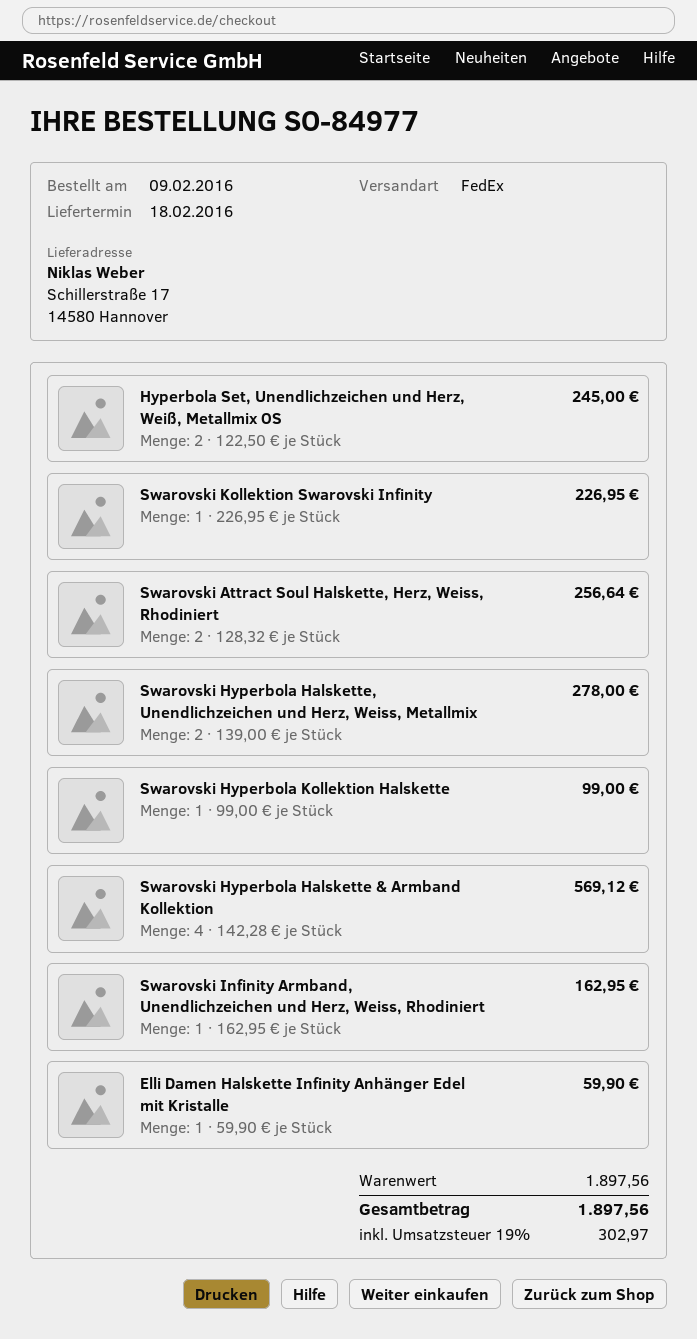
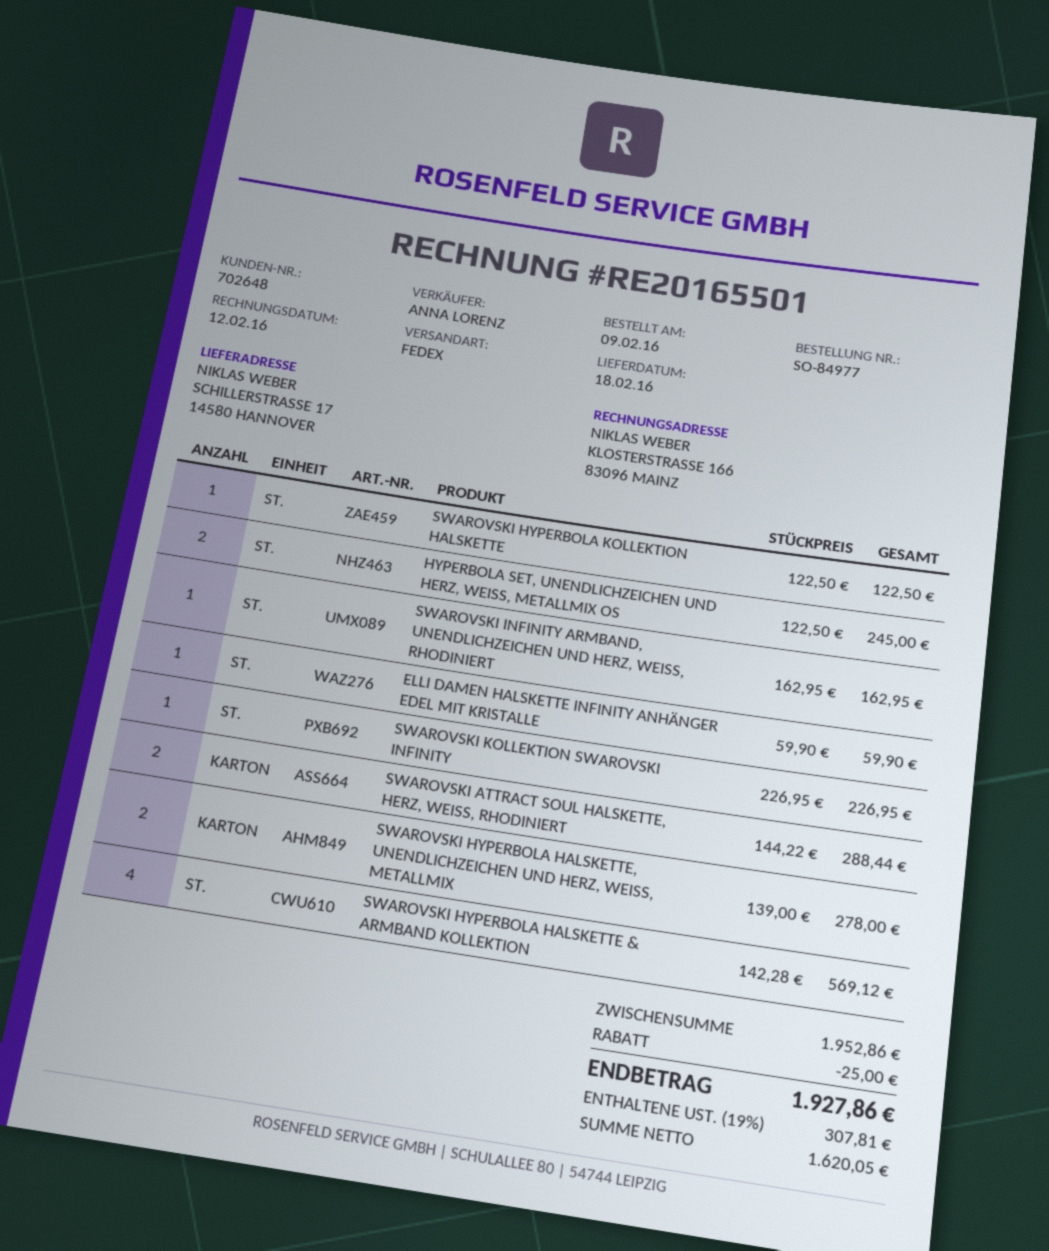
Swarovski Attract Soul Halskette, Herz, Weiss, Rhodiniert: 2 x 128.32 = 256.64 -> 2 x 144.22 = 288.44
Swarovski Hyperbola Kollektion Halskette: 1 x 99.00 = 99.00 -> 1 x 122.50 = 122.50
subtotal: 1897.56 -> 1952.86
discount: none -> 25.00
tax: 19% = 302.97 -> 19% = 307.81
total: 1897.56 -> 1927.86

